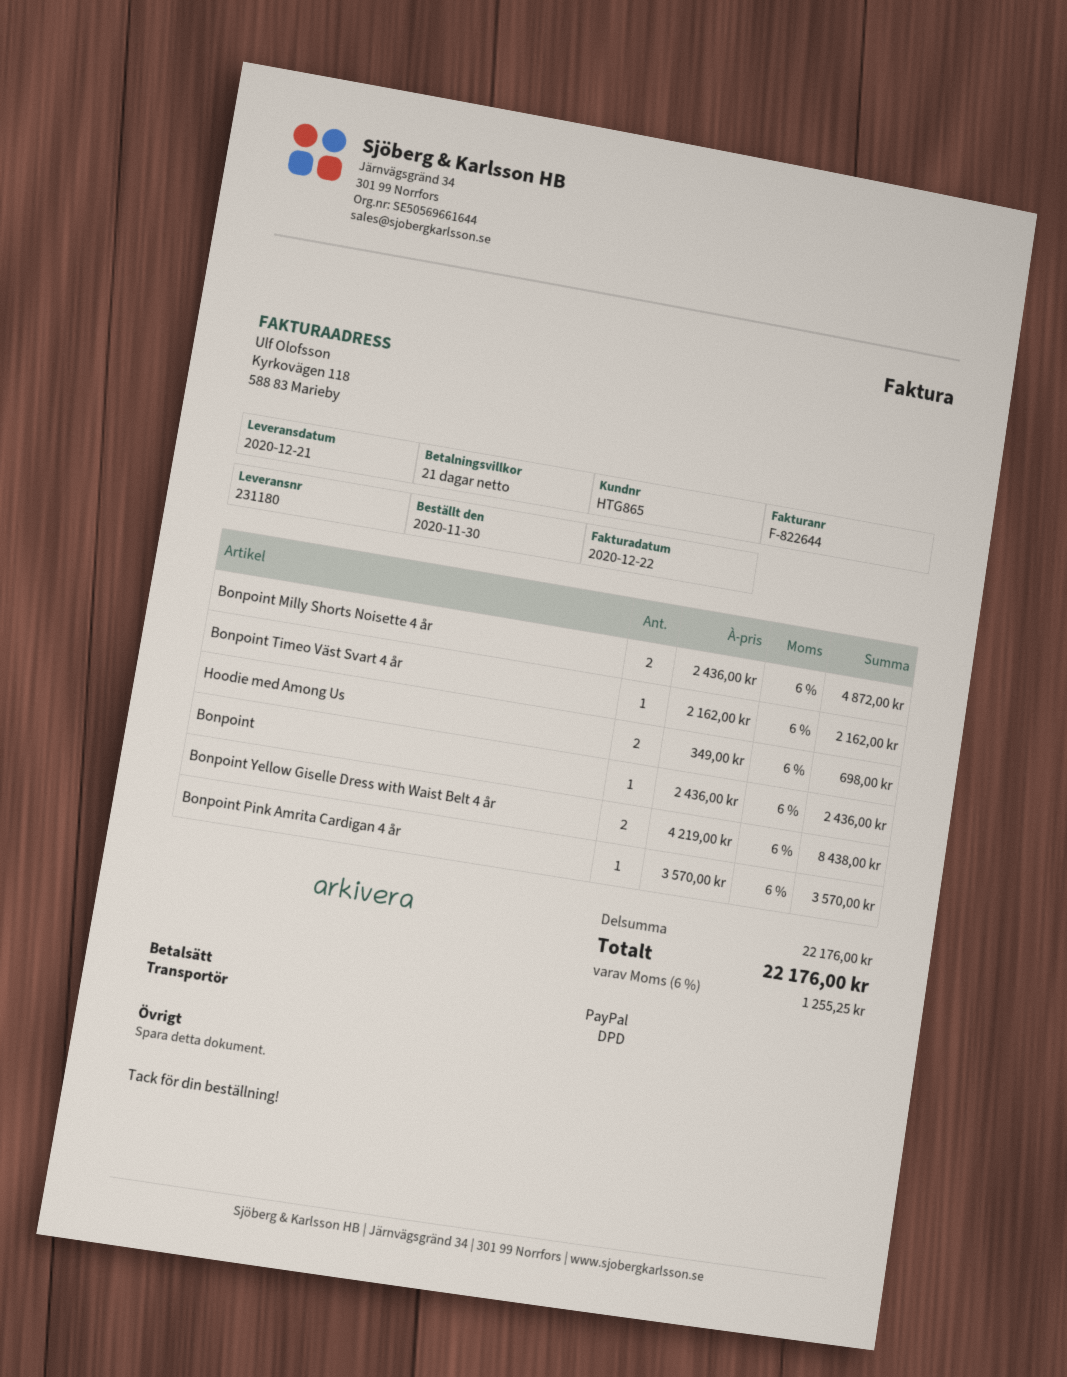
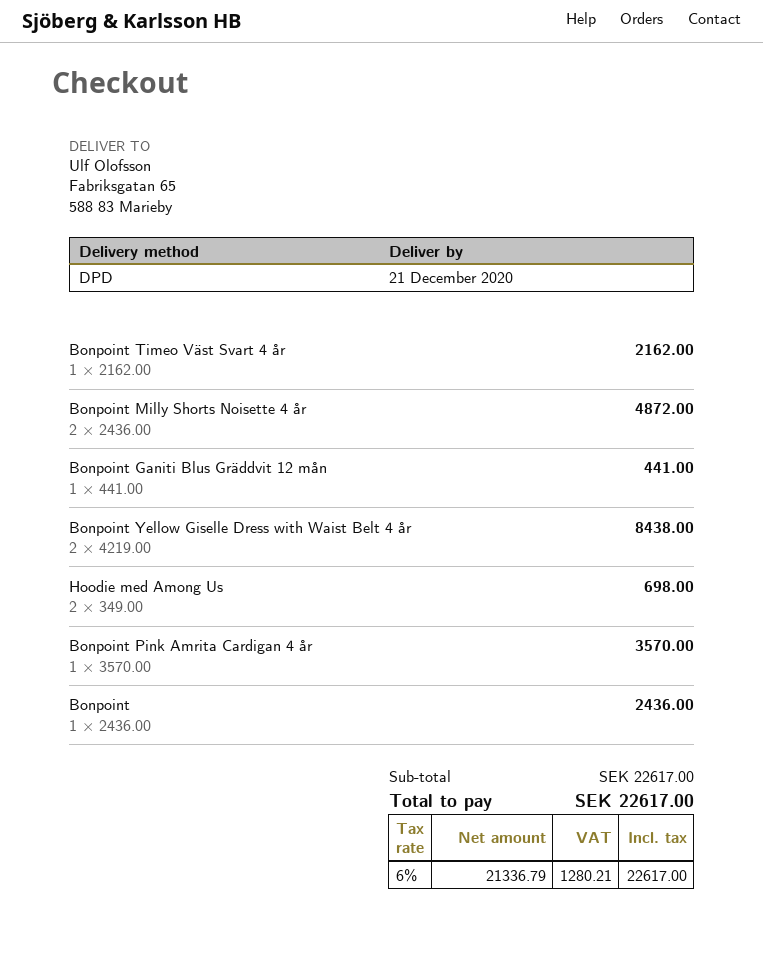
Bonpoint Ganiti Blus Gräddvit 12 mån: none -> 1 x 441.00 = 441.00
subtotal: 22176.00 -> 22617.00
tax: 6% = 1255.25 -> 6% = 1280.21
total: 22176.00 -> 22617.00

